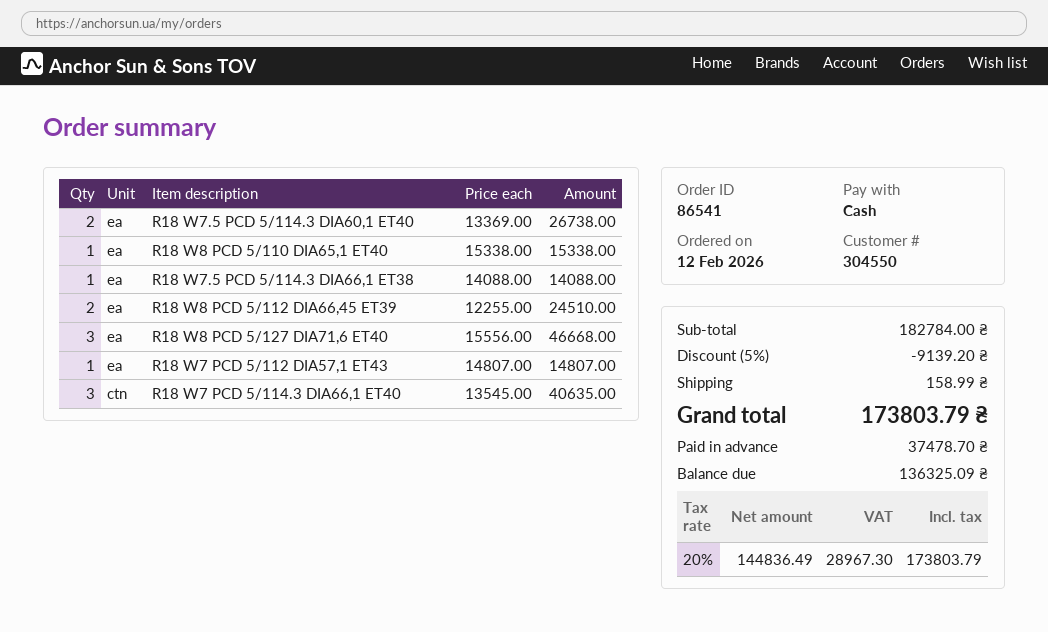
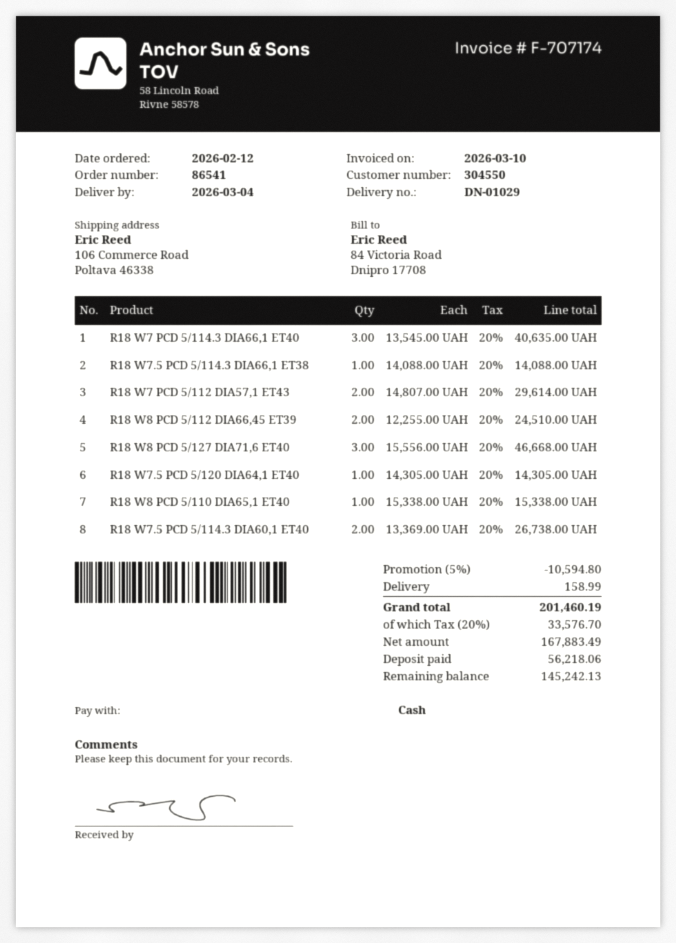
R18 W7 PCD 5/112 DIA57,1 ET43: 1 x 14807.00 = 14807.00 -> 2 x 14807.00 = 29614.00
R18 W7.5 PCD 5/120 DIA64,1 ET40: none -> 1 x 14305.00 = 14305.00
discount: 5% = 9139.20 -> 5% = 10594.80
net: 144836.49 -> 167883.49
tax: 20% = 28967.30 -> 20% = 33576.70
total: 173803.79 -> 201460.19
deposit: 37478.70 -> 56218.06
balance: 136325.09 -> 145242.13

